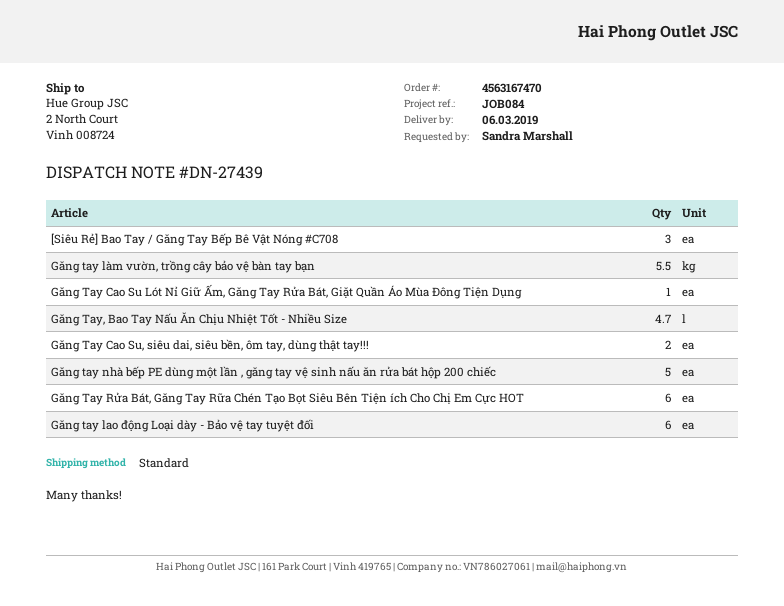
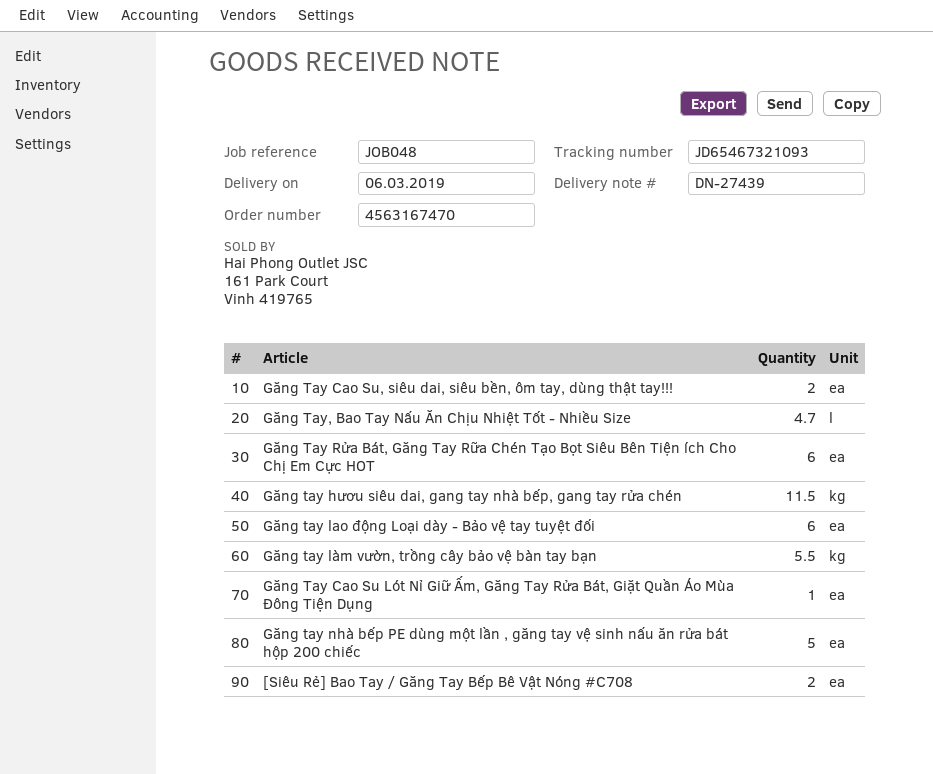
reference: JOB084 -> JOB048
[Siêu Rẻ] Bao Tay / Găng Tay Bếp Bê Vật Nóng #C708: 3 -> 2
Găng tay hươu siêu dai, gang tay nhà bếp, gang tay rửa chén: none -> 11.5

